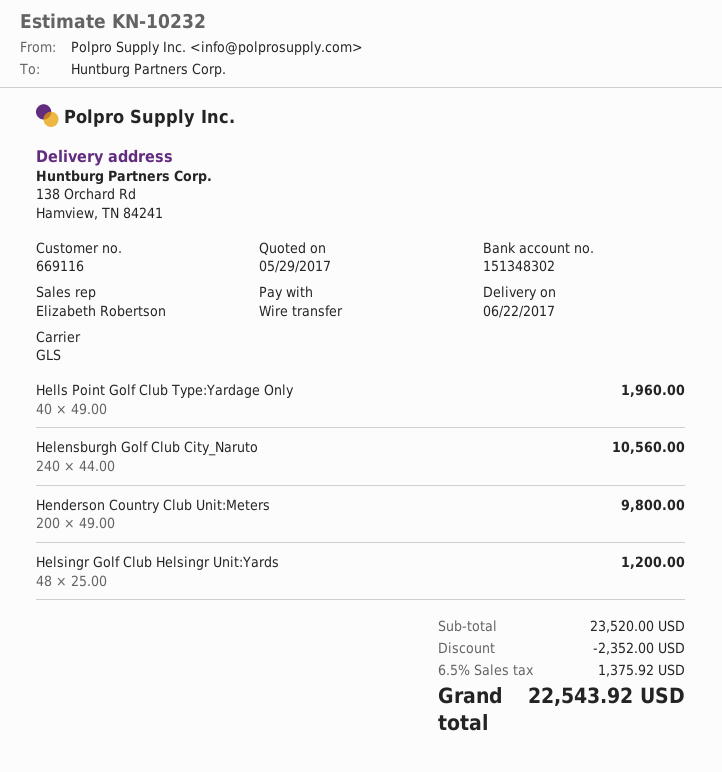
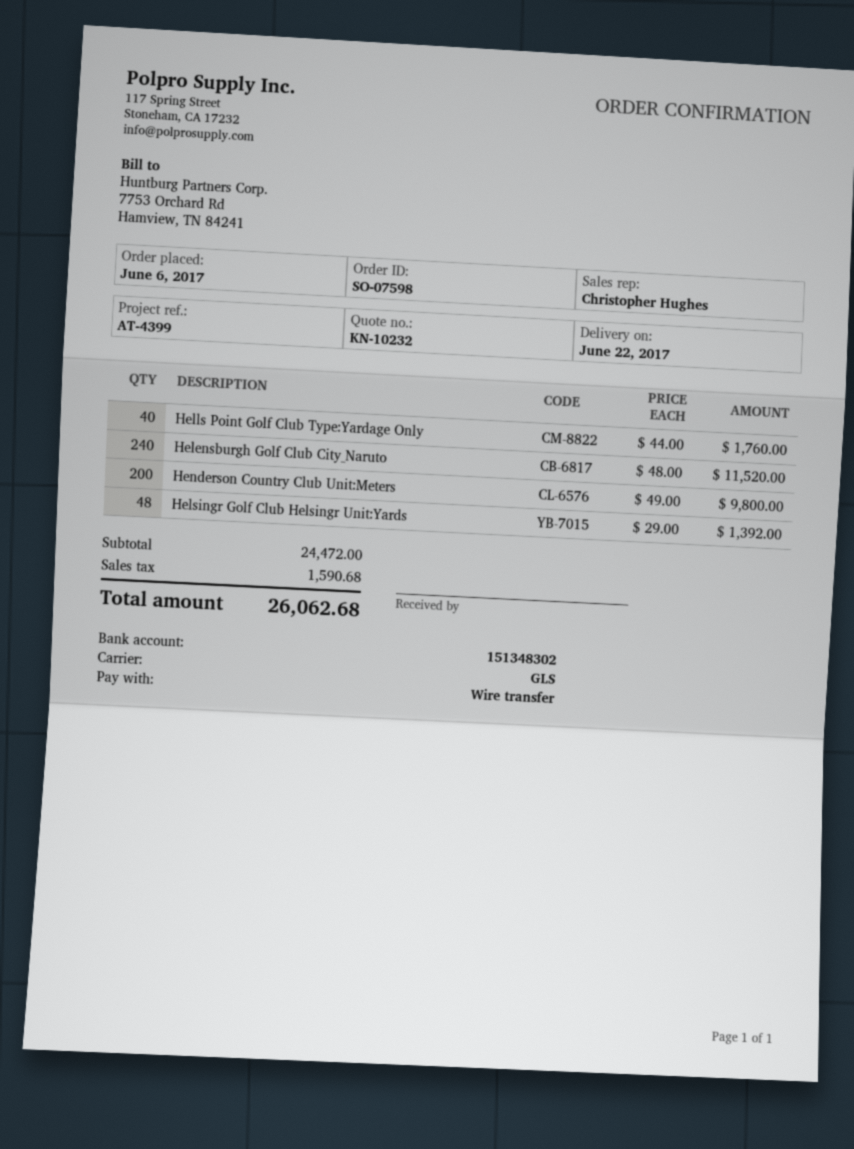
sales rep: Elizabeth Robertson -> Christopher Hughes
Hells Point Golf Club Type:Yardage Only: 40 x 49.00 = 1960.00 -> 40 x 44.00 = 1760.00
Helensburgh Golf Club City_Naruto: 240 x 44.00 = 10560.00 -> 240 x 48.00 = 11520.00
Helsingr Golf Club Helsingr Unit:Yards: 48 x 25.00 = 1200.00 -> 48 x 29.00 = 1392.00
subtotal: 23520.00 -> 24472.00
discount: 2352.00 -> none
tax: 1375.92 -> 1590.68
total: 22543.92 -> 26062.68

